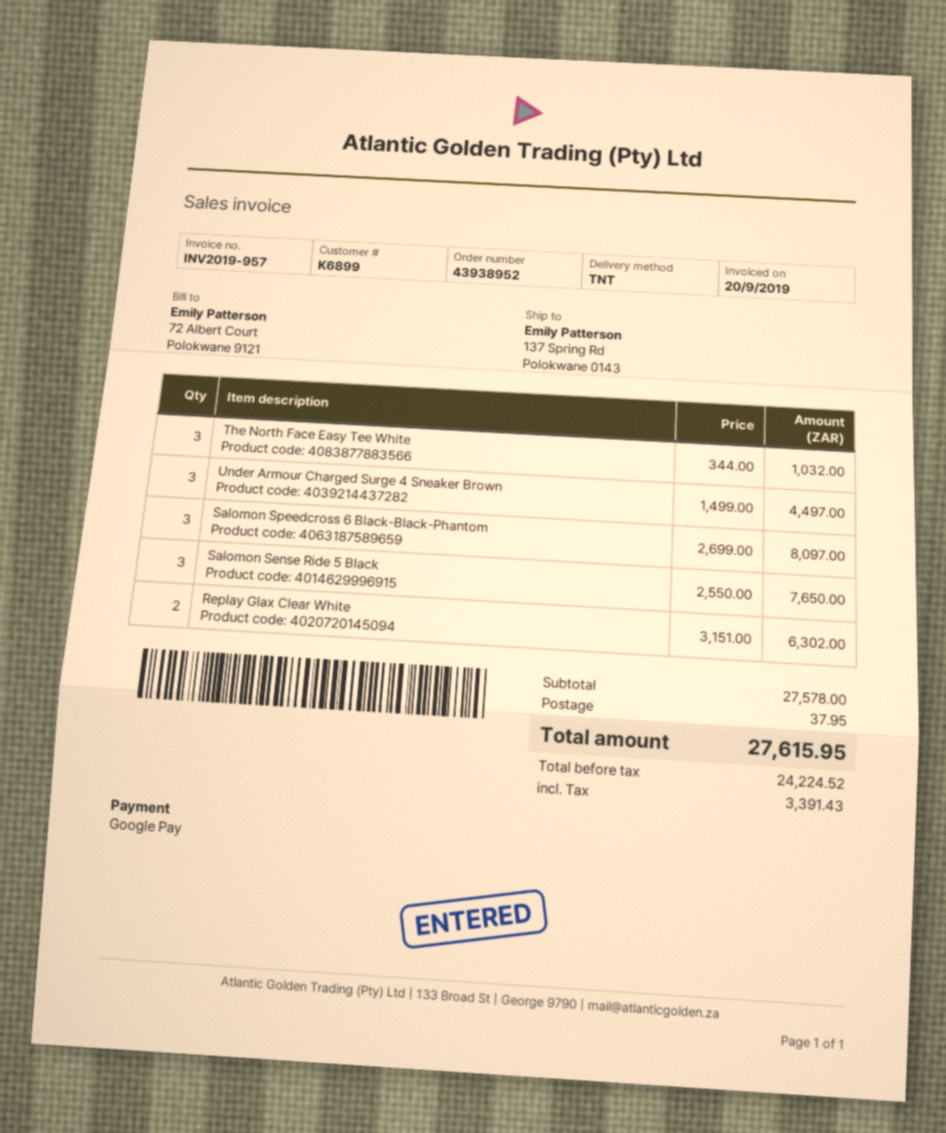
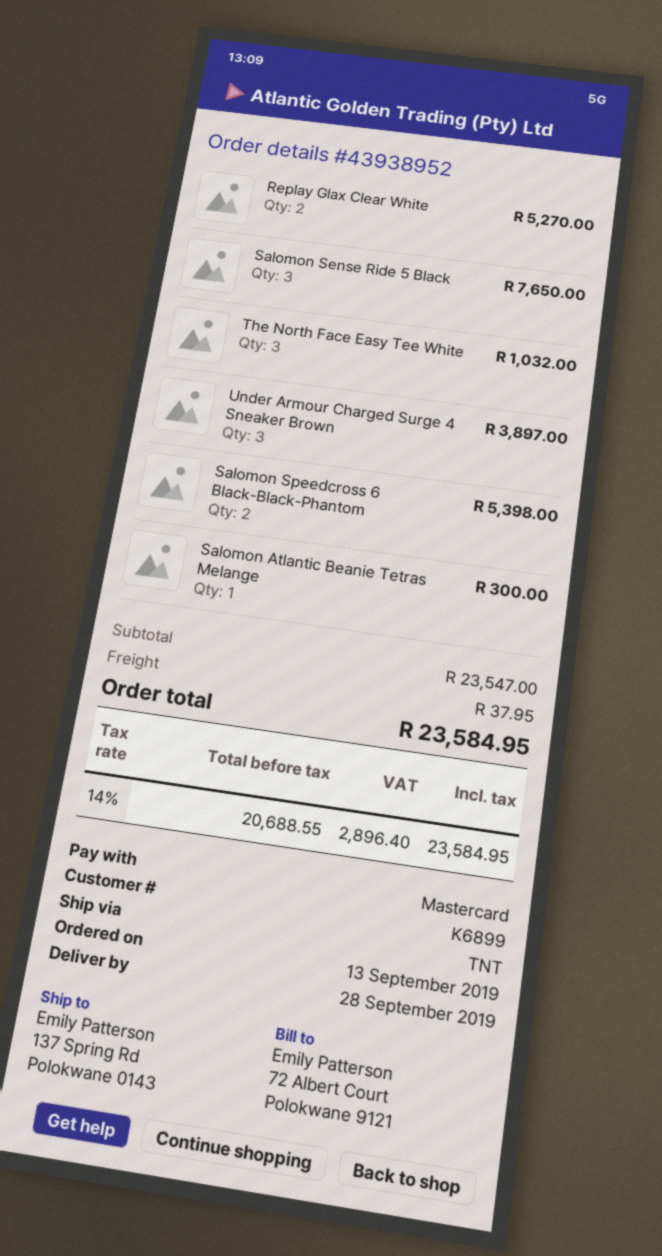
payment method: Google Pay -> Mastercard
Under Armour Charged Surge 4 Sneaker Brown: 3 for 4497.00 -> 3 for 3897.00
Salomon Speedcross 6 Black-Black-Phantom: 3 for 8097.00 -> 2 for 5398.00
Replay Glax Clear White: 2 for 6302.00 -> 2 for 5270.00
Salomon Atlantic Beanie Tetras Melange: none -> 1 for 300.00
subtotal: 27578.00 -> 23547.00
net: 24224.52 -> 20688.55
tax: 3391.43 -> 2896.40
total: 27615.95 -> 23584.95

